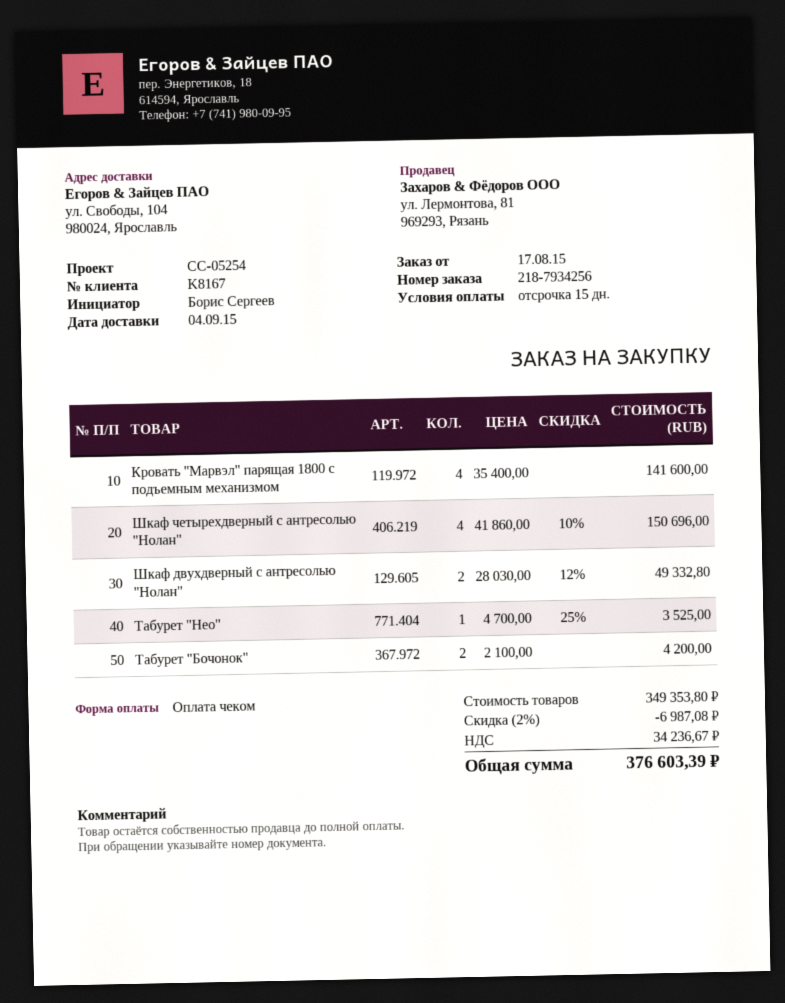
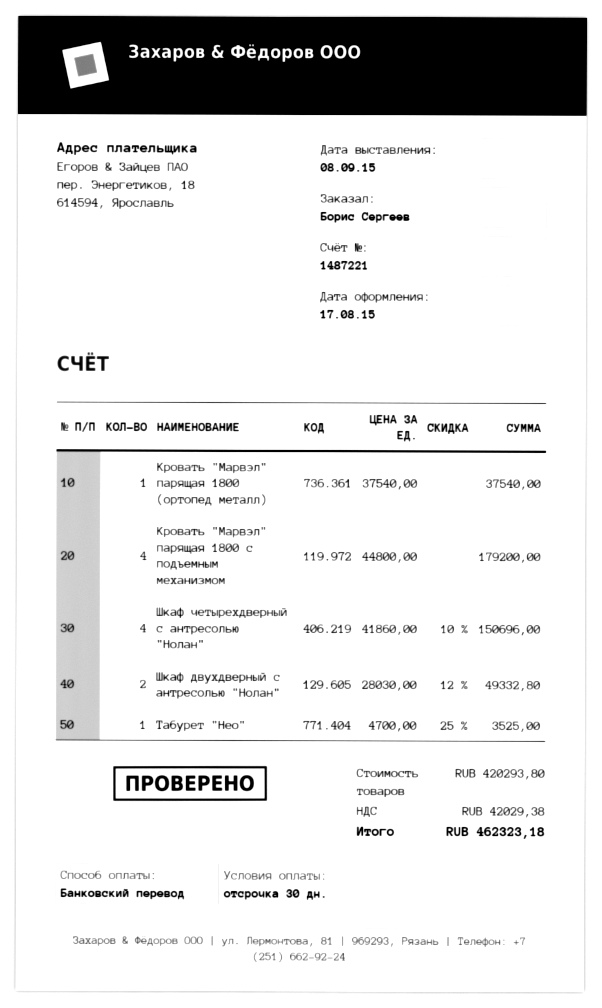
payment terms: 15 days -> 30 days
payment method: cheque -> bank transfer
Кровать "Марвэл" парящая 1800 с подъемным механизмом: 4 x 35400.00 = 141600.00 -> 4 x 44800.00 = 179200.00
Табурет "Бочонок": 2 x 2100.00 = 4200.00 -> none
Кровать "Марвэл" парящая 1800 (ортопед металл): none -> 1 x 37540.00 = 37540.00
subtotal: 349353.80 -> 420293.80
discount: 2% = 6987.08 -> none
tax: 34236.67 -> 42029.38
total: 376603.39 -> 462323.18

